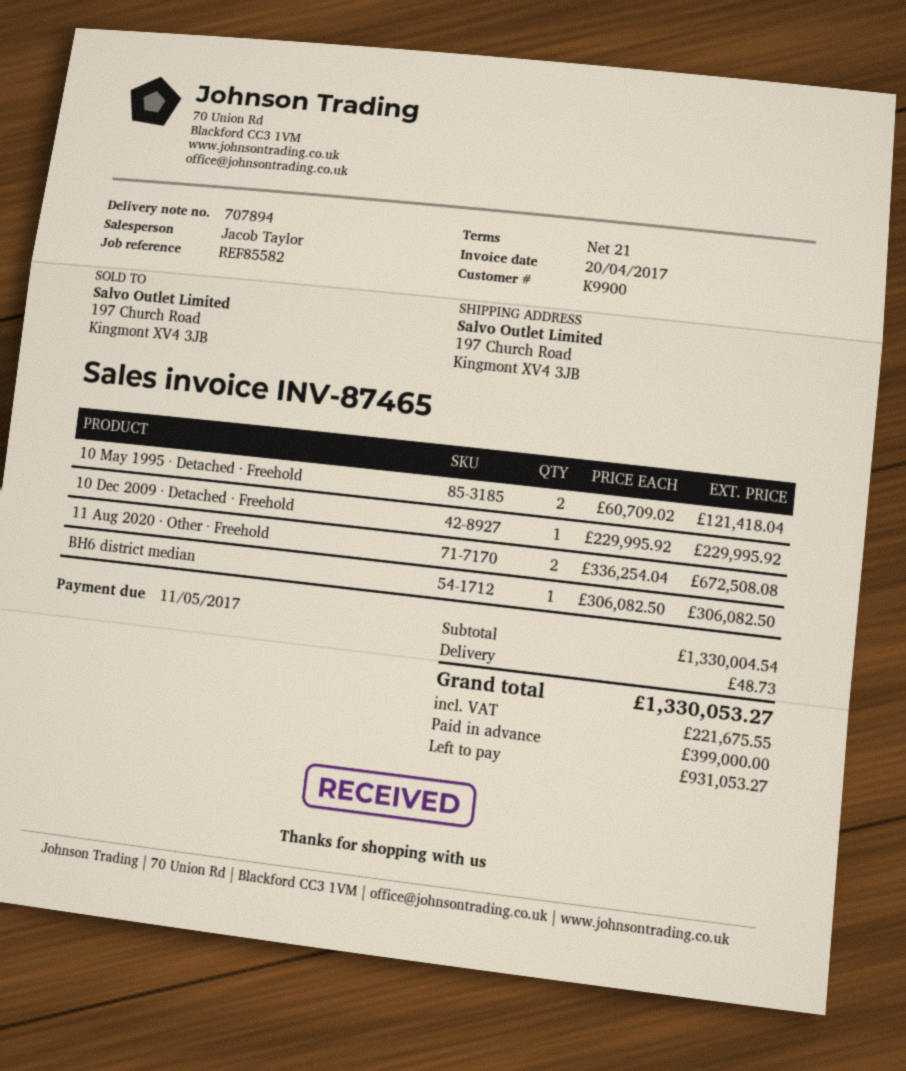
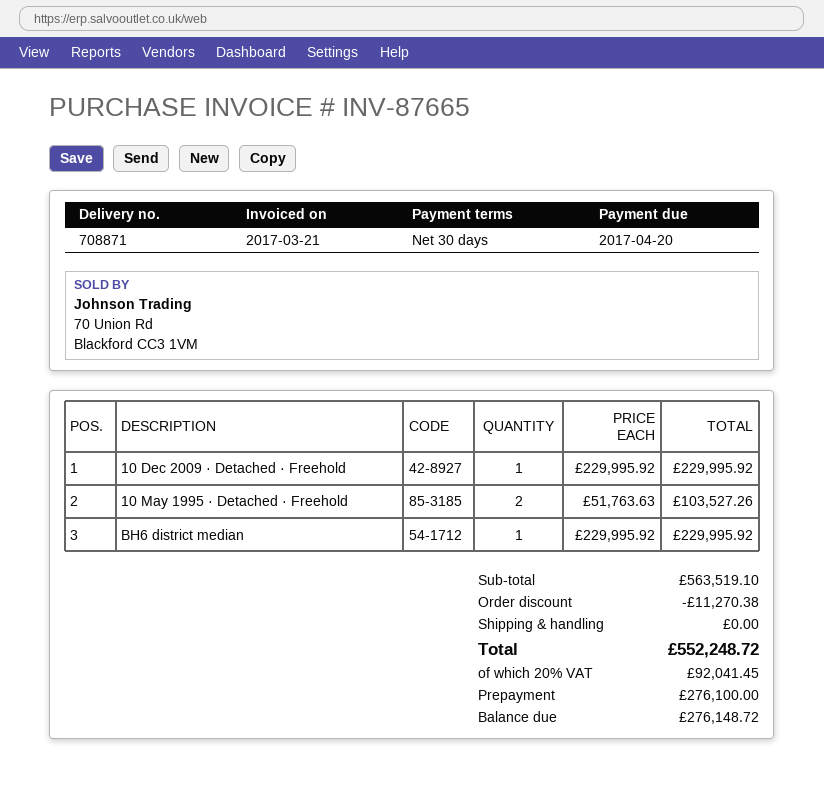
delivery note number: 707894 -> 708871
invoice number: INV-87465 -> INV-87665
invoice date: 2017-04-20 -> 2017-03-21
payment terms: 21 days -> 30 days
due date: 2017-05-11 -> 2017-04-20
10 May 1995 · Detached · Freehold: 2 x 60709.02 = 121418.04 -> 2 x 51763.63 = 103527.26
11 Aug 2020 · Other · Freehold: 2 x 336254.04 = 672508.08 -> none
BH6 district median: 1 x 306082.50 = 306082.50 -> 1 x 229995.92 = 229995.92
subtotal: 1330004.54 -> 563519.10
discount: none -> 11270.38
shipping: 48.73 -> 0.00
tax: 221675.55 -> 92041.45
total: 1330053.27 -> 552248.72
deposit: 399000.00 -> 276100.00
balance: 931053.27 -> 276148.72

